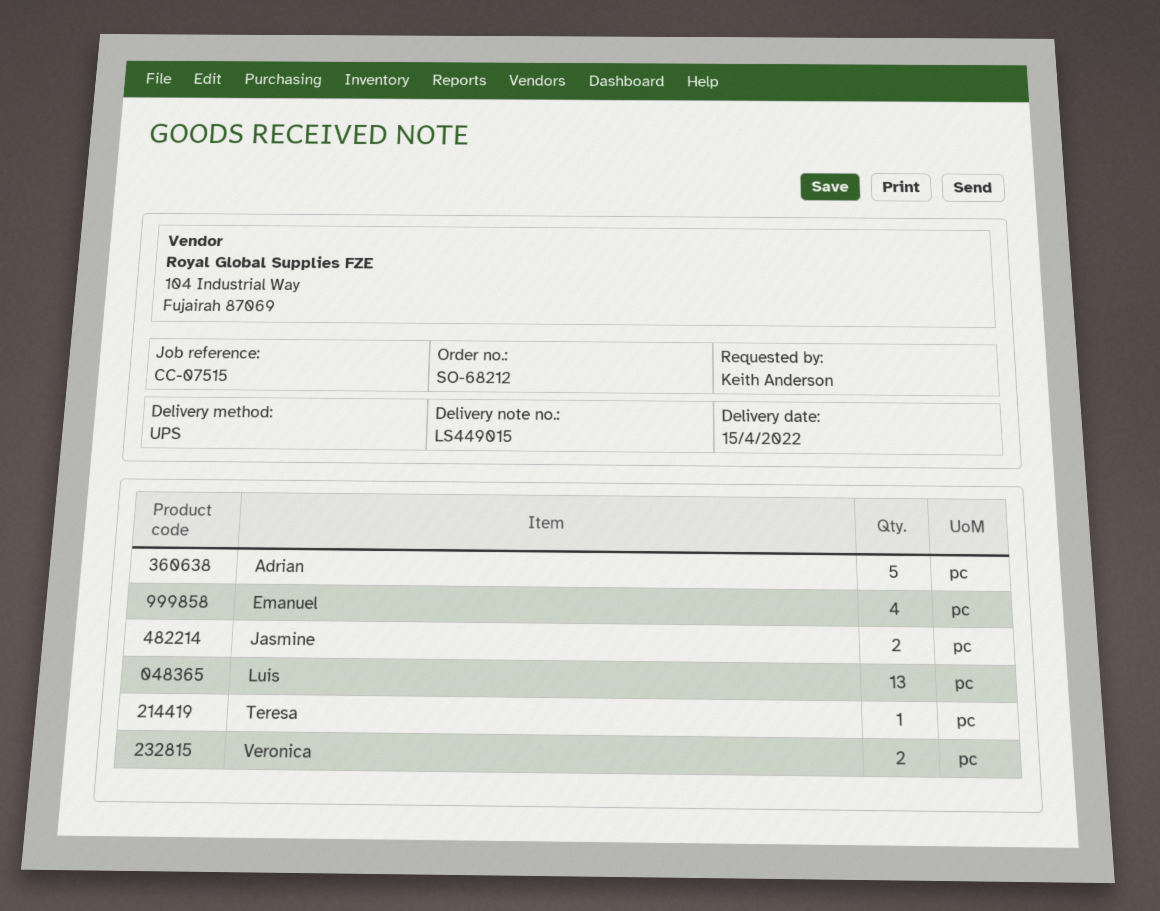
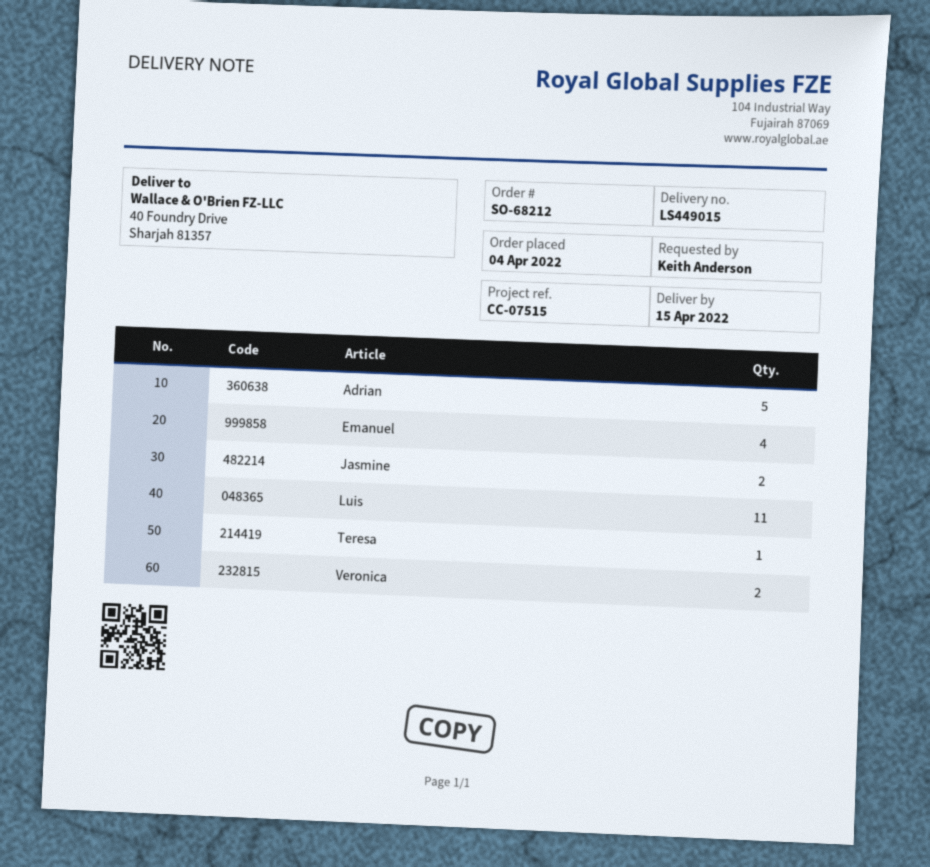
Luis: 13 -> 11

